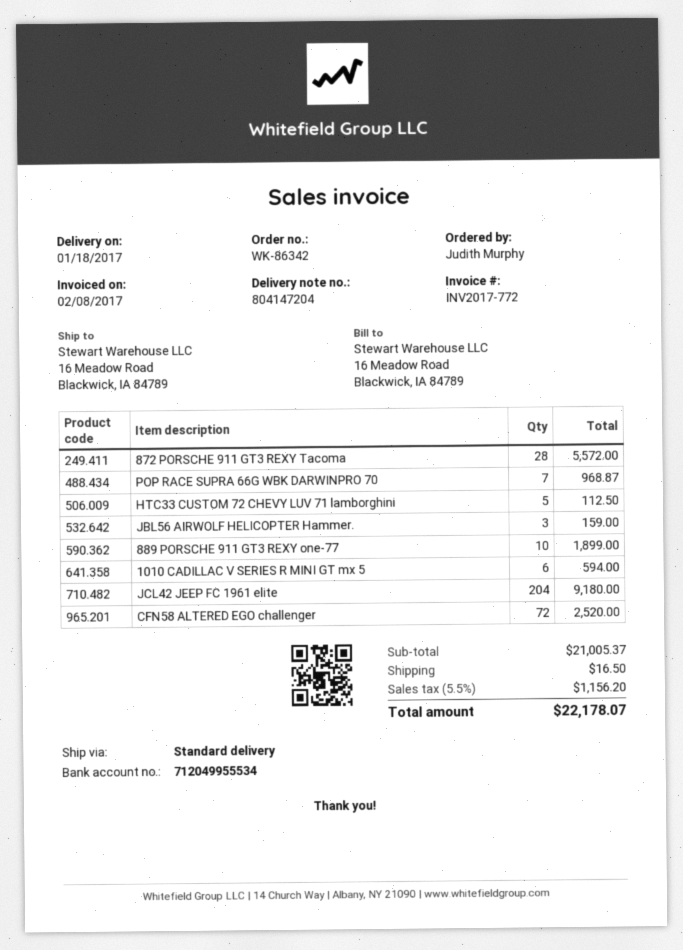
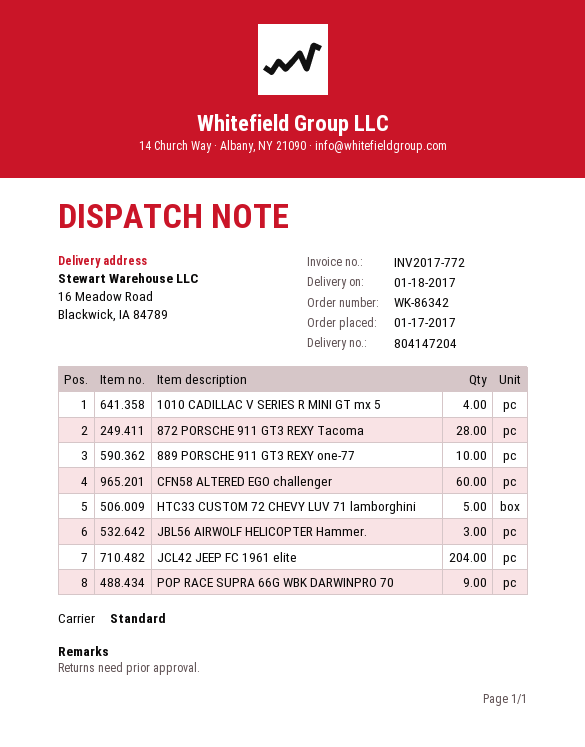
POP RACE SUPRA 66G WBK DARWINPRO 70: 7 -> 9
1010 CADILLAC V SERIES R MINI GT mx 5: 6 -> 4
CFN58 ALTERED EGO challenger: 72 -> 60

